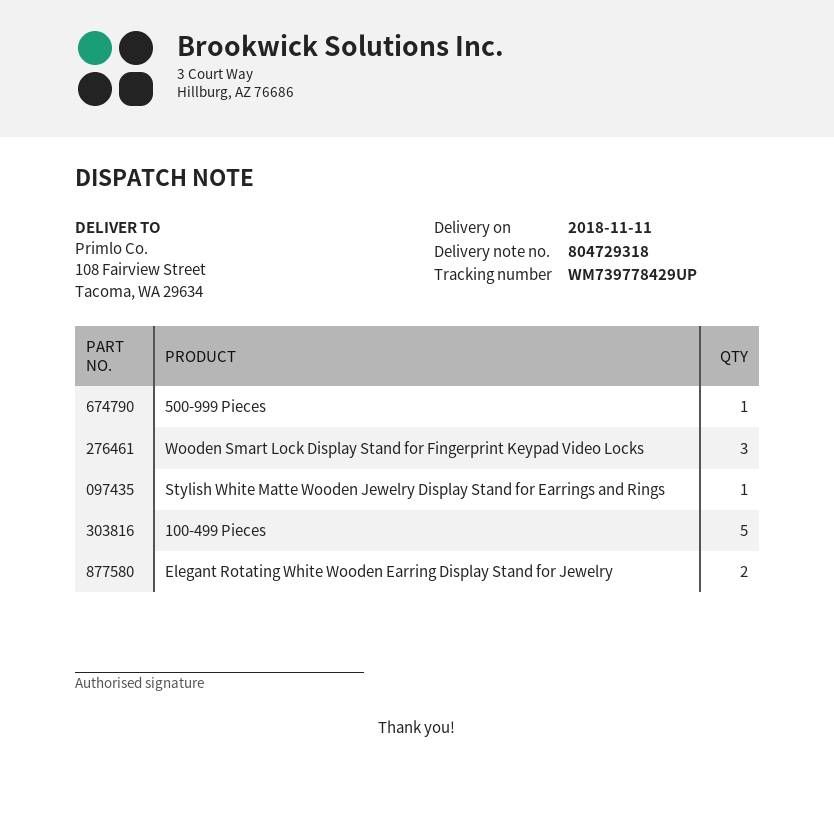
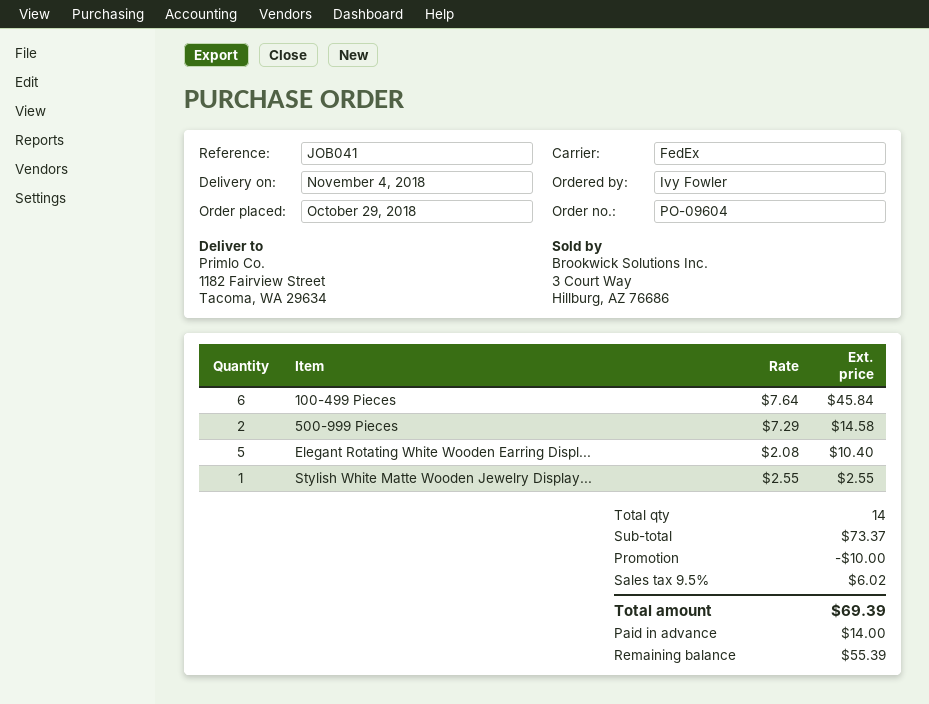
delivery date: 2018-11-11 -> 2018-11-04
ship to: 108 Fairview Street, Tacoma, WA 29634 -> 1182 Fairview Street, Tacoma, WA 29634
500-999 Pieces: 1 -> 2
Wooden Smart Lock Display Stand for Fingerprint Keypad Video Locks: 3 -> none
100-499 Pieces: 5 -> 6
Elegant Rotating White Wooden Earring Display Stand for Jewelry: 2 -> 5

